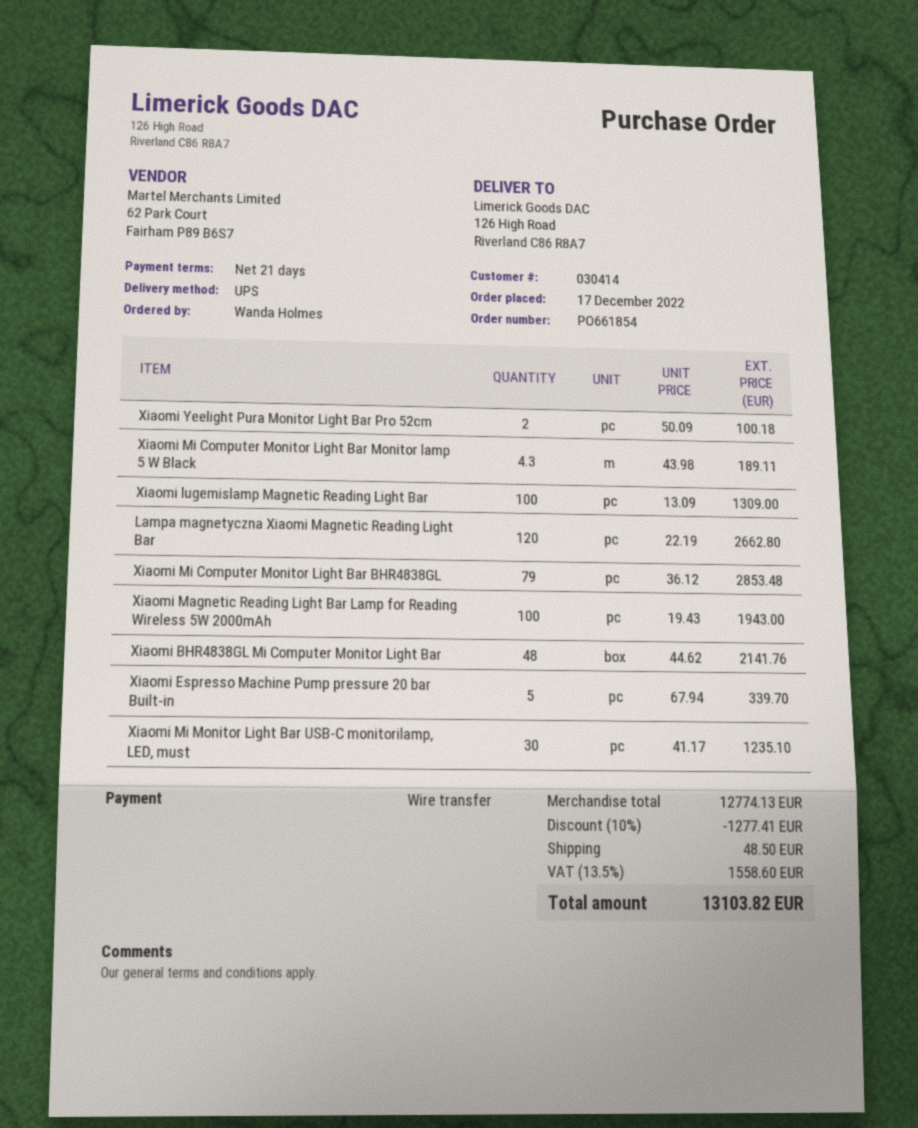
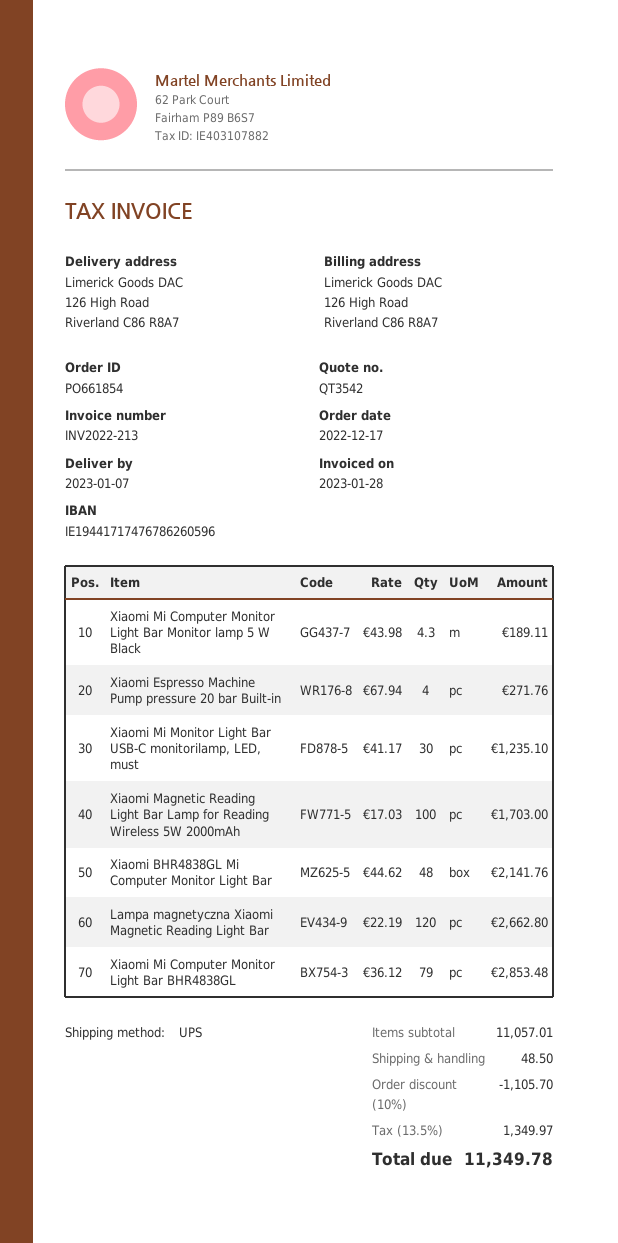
Xiaomi Yeelight Pura Monitor Light Bar Pro 52cm: 2 x 50.09 = 100.18 -> none
Xiaomi lugemislamp Magnetic Reading Light Bar: 100 x 13.09 = 1309.00 -> none
Xiaomi Magnetic Reading Light Bar Lamp for Reading Wireless 5W 2000mAh: 100 x 19.43 = 1943.00 -> 100 x 17.03 = 1703.00
Xiaomi Espresso Machine Pump pressure 20 bar Built-in: 5 x 67.94 = 339.70 -> 4 x 67.94 = 271.76
subtotal: 12774.13 -> 11057.01
discount: 10% = 1277.41 -> 10% = 1105.70
tax: 13.5% = 1558.60 -> 13.5% = 1349.97
total: 13103.82 -> 11349.78

